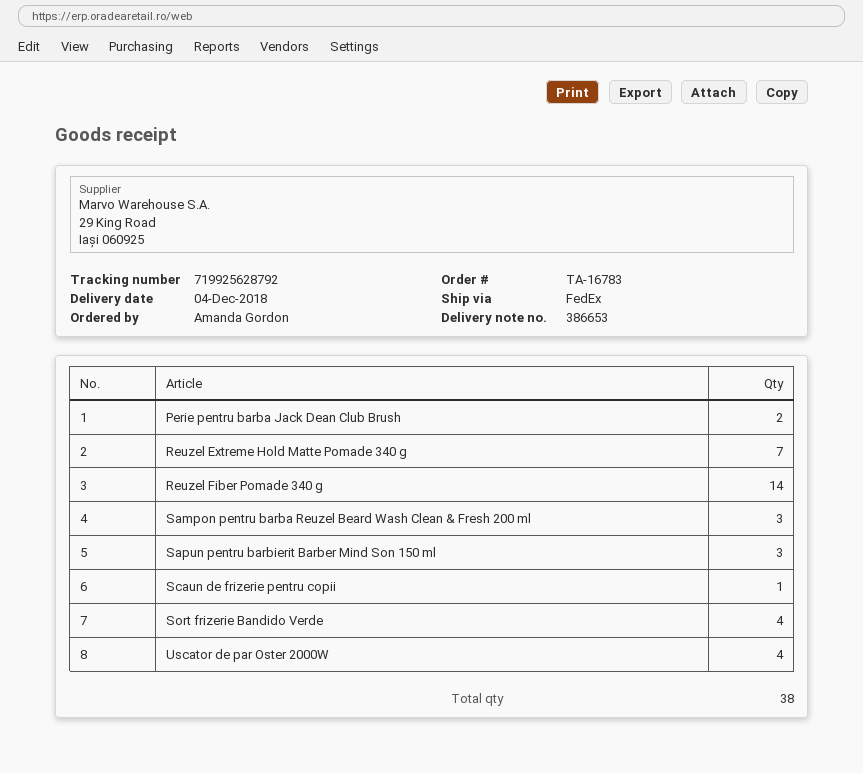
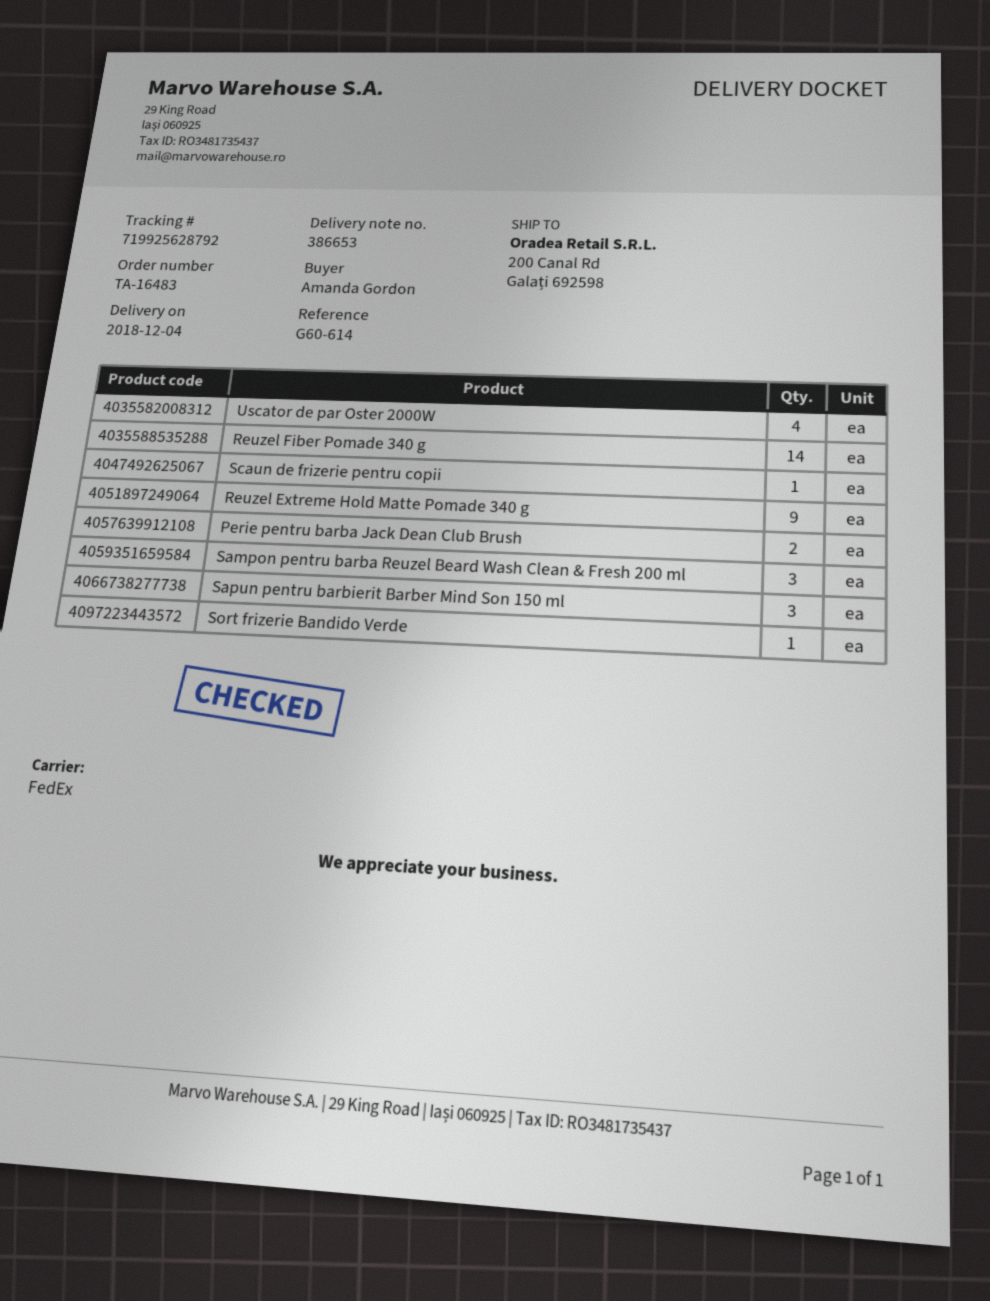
order number: TA-16783 -> TA-16483
Reuzel Extreme Hold Matte Pomade 340 g: 7 -> 9
Sort frizerie Bandido Verde: 4 -> 1

